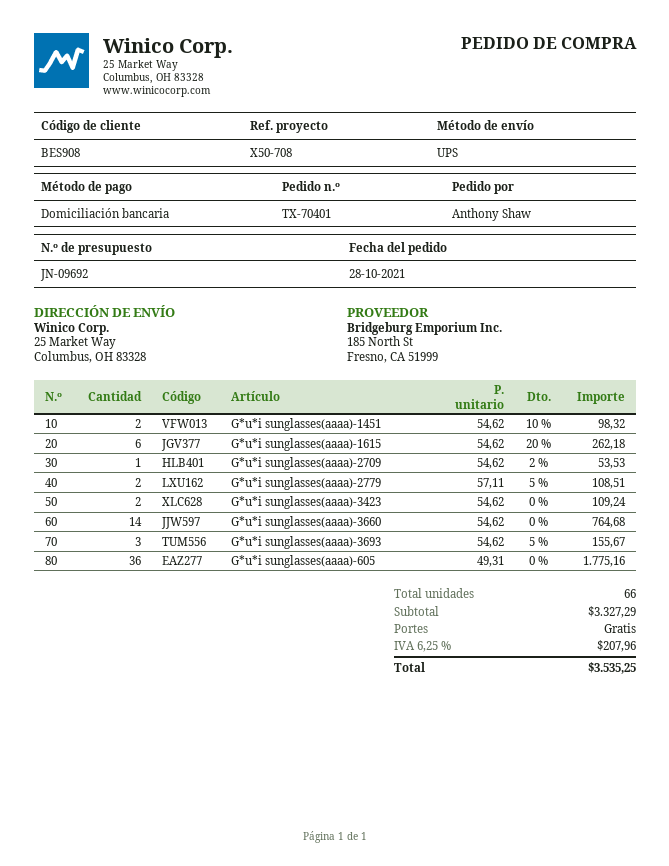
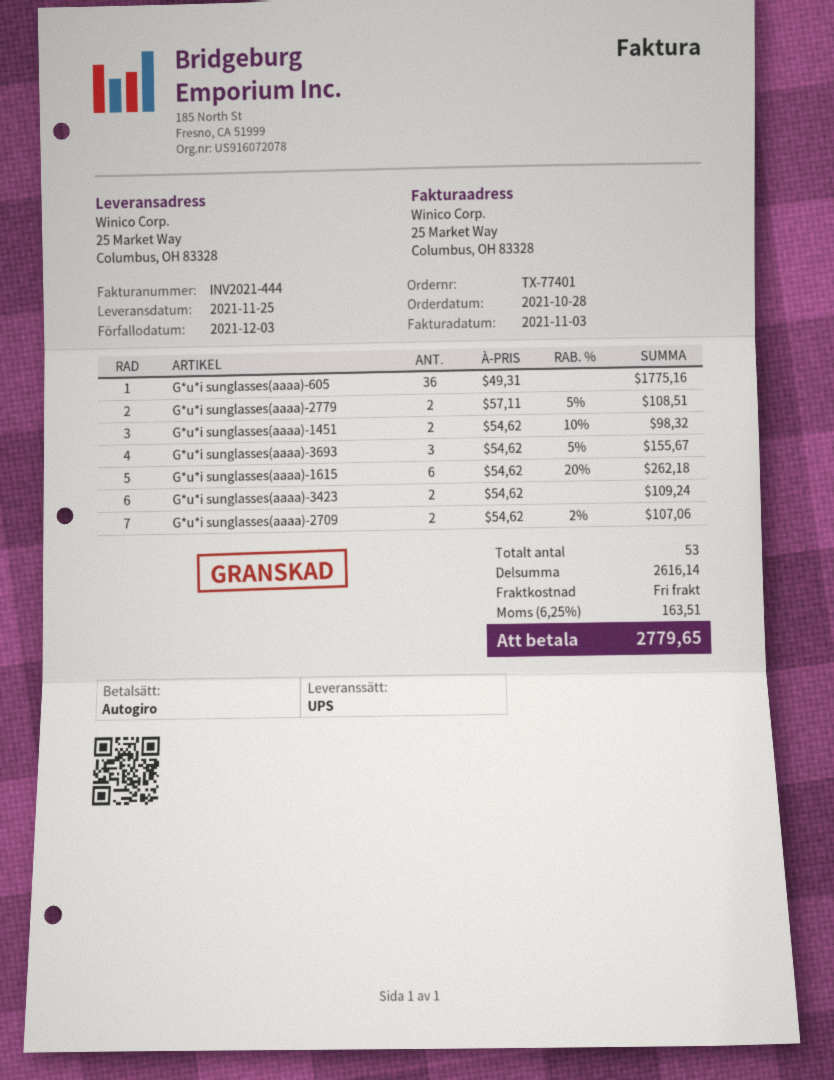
order number: TX-70401 -> TX-77401
G*u*i sunglasses(aaaa)-2709: 1 x 54.62 - 2% = 53.53 -> 2 x 54.62 - 2% = 107.06
G*u*i sunglasses(aaaa)-3660: 14 x 54.62 = 764.68 -> none
total quantity: 66 -> 53
subtotal: 3327.29 -> 2616.14
tax: 6.25% = 207.96 -> 6.25% = 163.51
total: 3535.25 -> 2779.65

